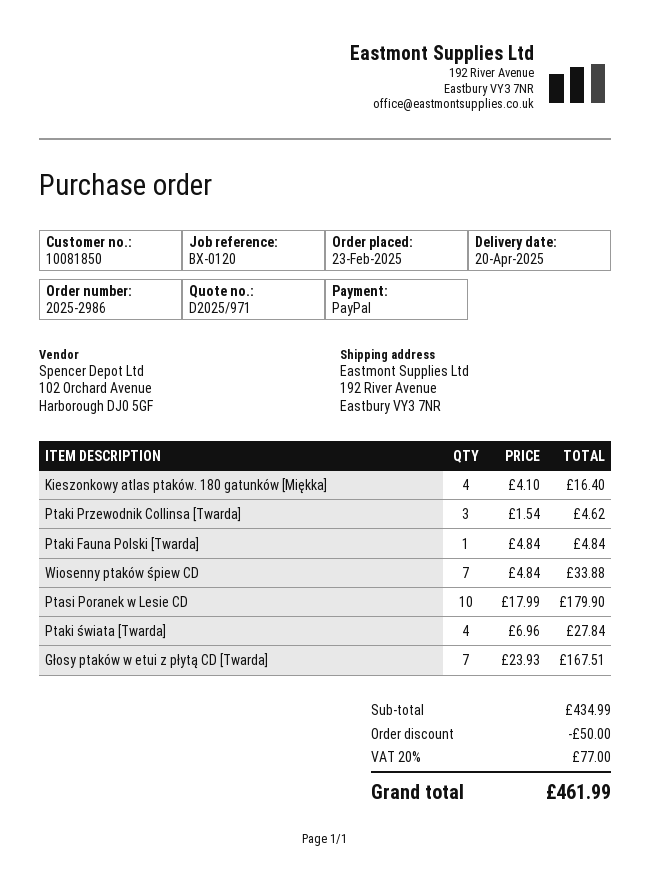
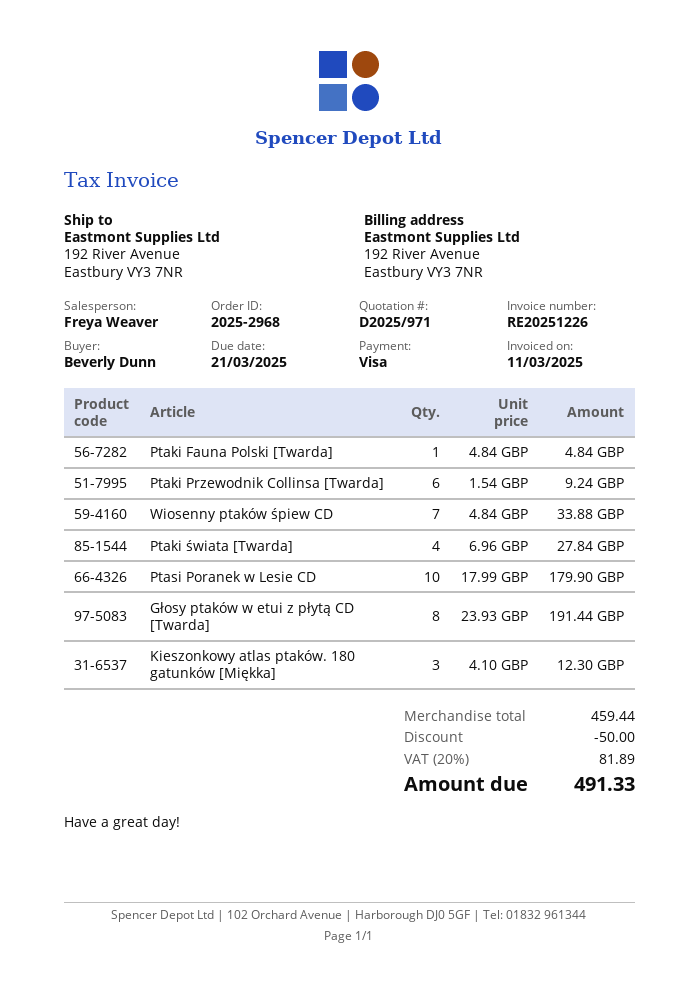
order number: 2025-2986 -> 2025-2968
payment method: PayPal -> Visa
Kieszonkowy atlas ptaków. 180 gatunków [Miękka]: 4 x 4.10 = 16.40 -> 3 x 4.10 = 12.30
Ptaki Przewodnik Collinsa [Twarda]: 3 x 1.54 = 4.62 -> 6 x 1.54 = 9.24
Głosy ptaków w etui z płytą CD [Twarda]: 7 x 23.93 = 167.51 -> 8 x 23.93 = 191.44
subtotal: 434.99 -> 459.44
tax: 20% = 77.00 -> 20% = 81.89
total: 461.99 -> 491.33

